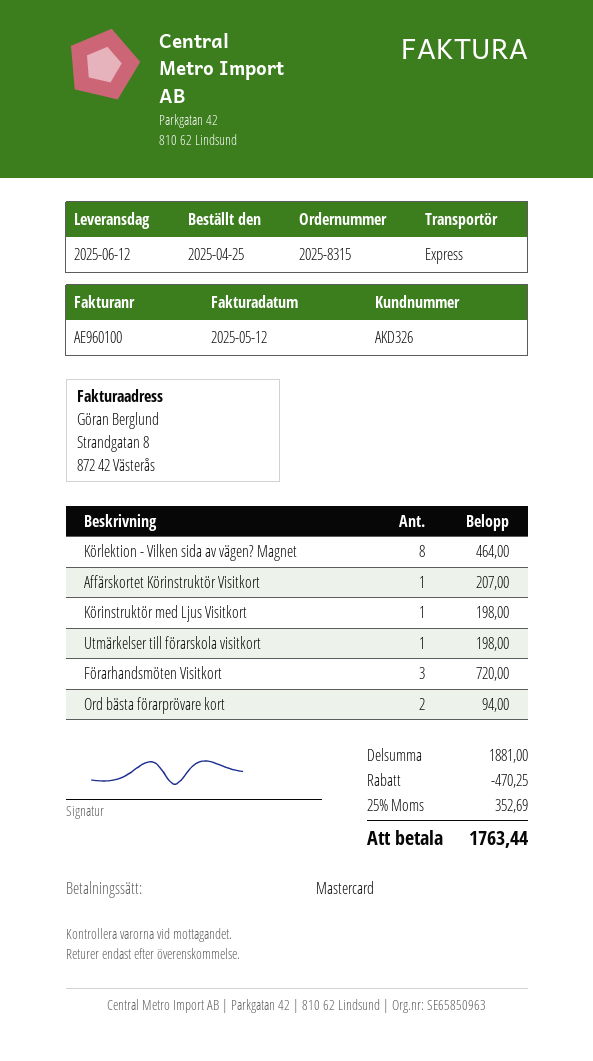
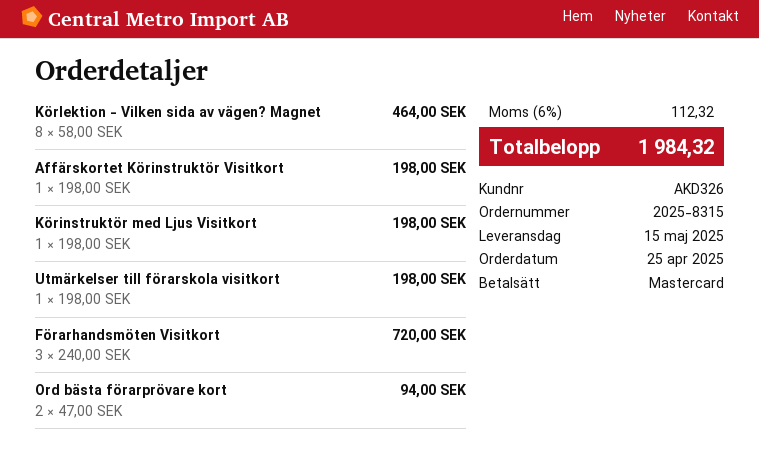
delivery date: 2025-06-12 -> 2025-05-15
Affärskortet Körinstruktör Visitkort: 1 for 207.00 -> 1 for 198.00
discount: 470.25 -> none
tax: 25% = 352.69 -> 6% = 112.32
total: 1763.44 -> 1984.32

